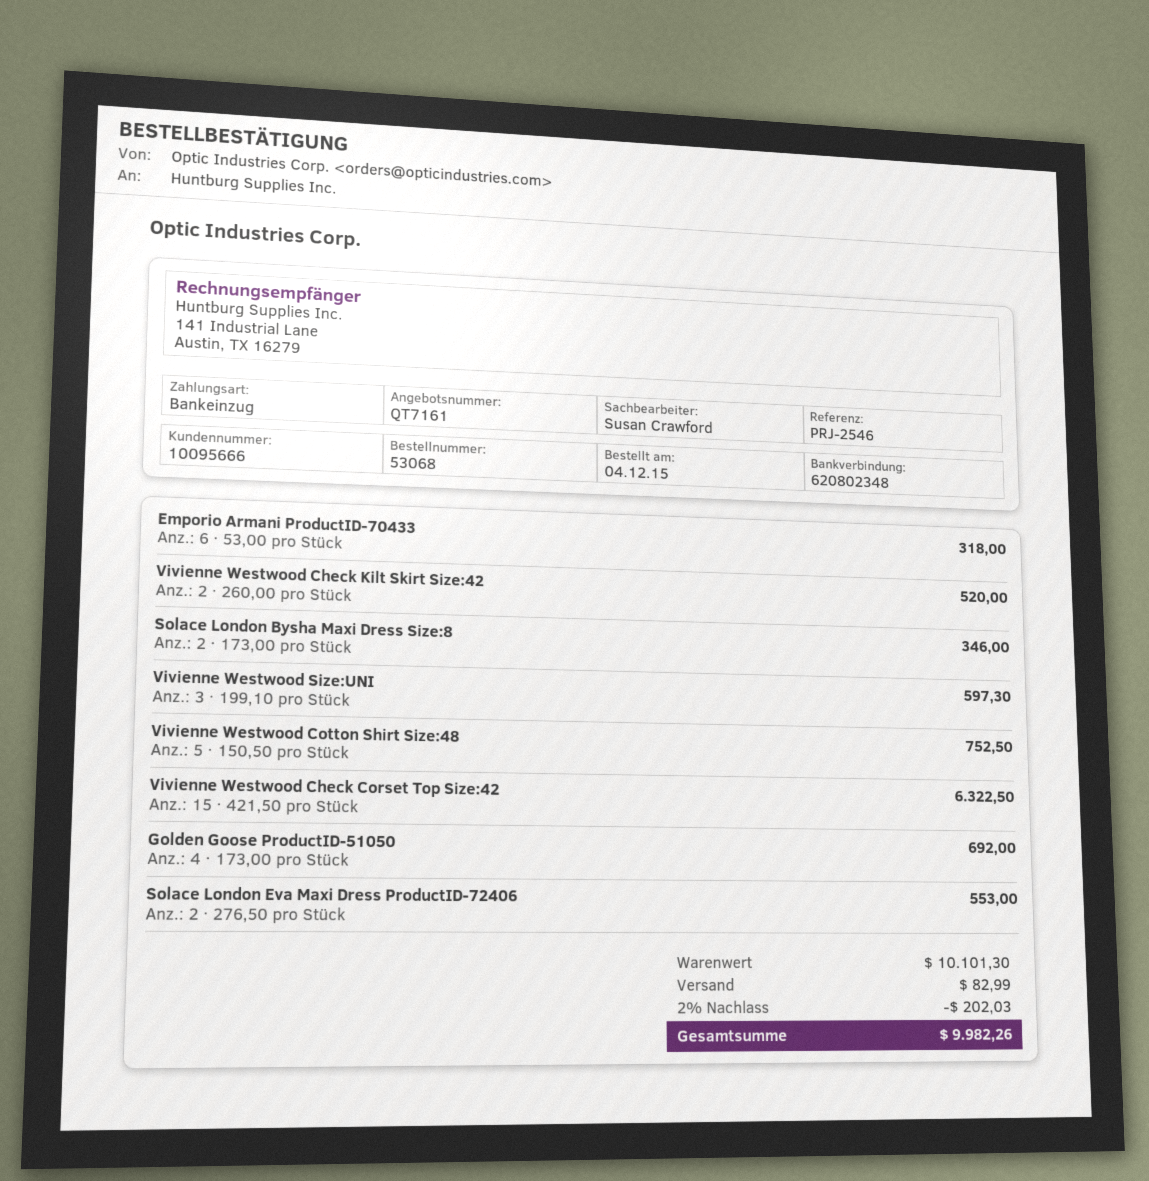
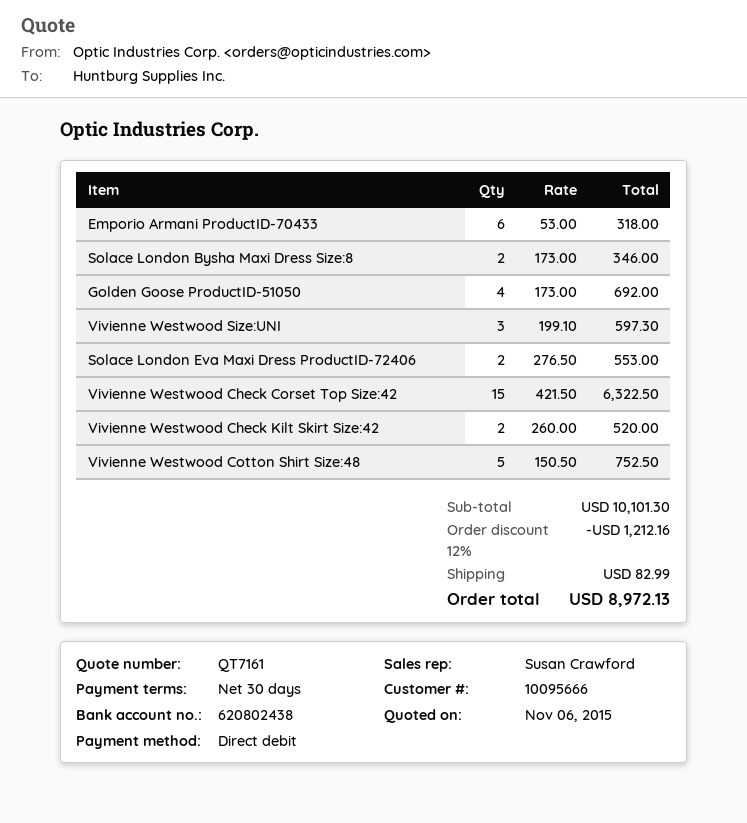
bank account: 620802348 -> 620802438
discount: 2% = 202.03 -> 12% = 1212.16
total: 9982.26 -> 8972.13

